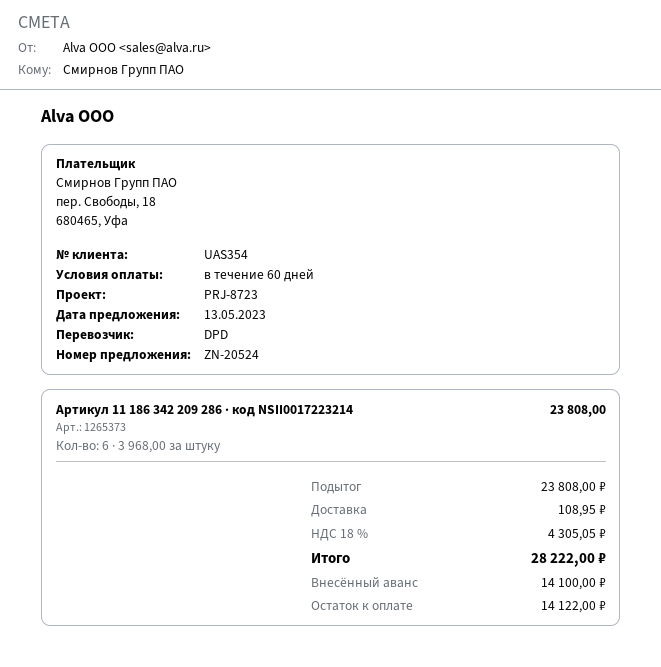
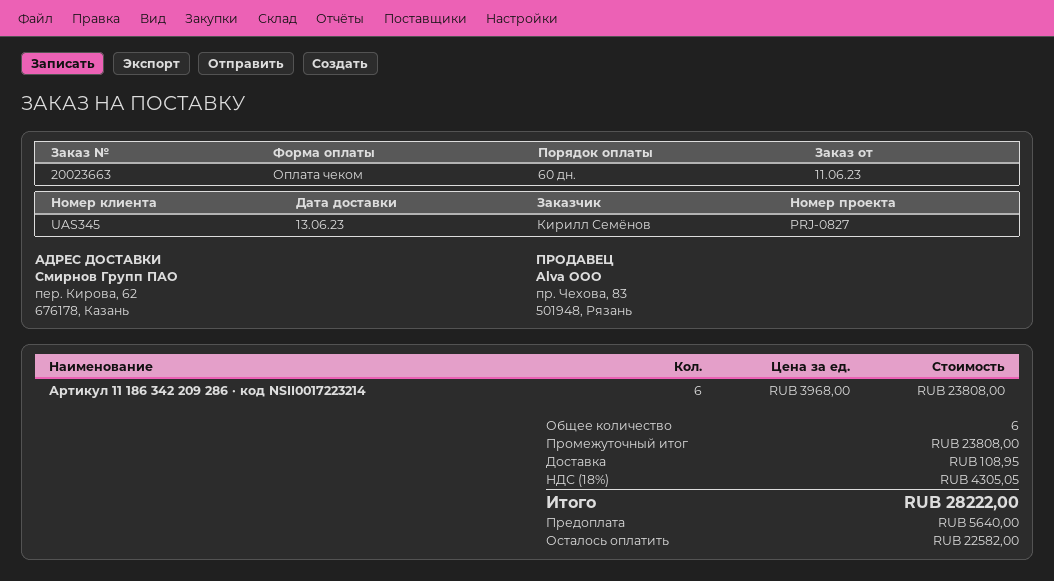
customer number: UAS354 -> UAS345
reference: PRJ-8723 -> PRJ-0827
deposit: 14100.00 -> 5640.00
balance: 14122.00 -> 22582.00

